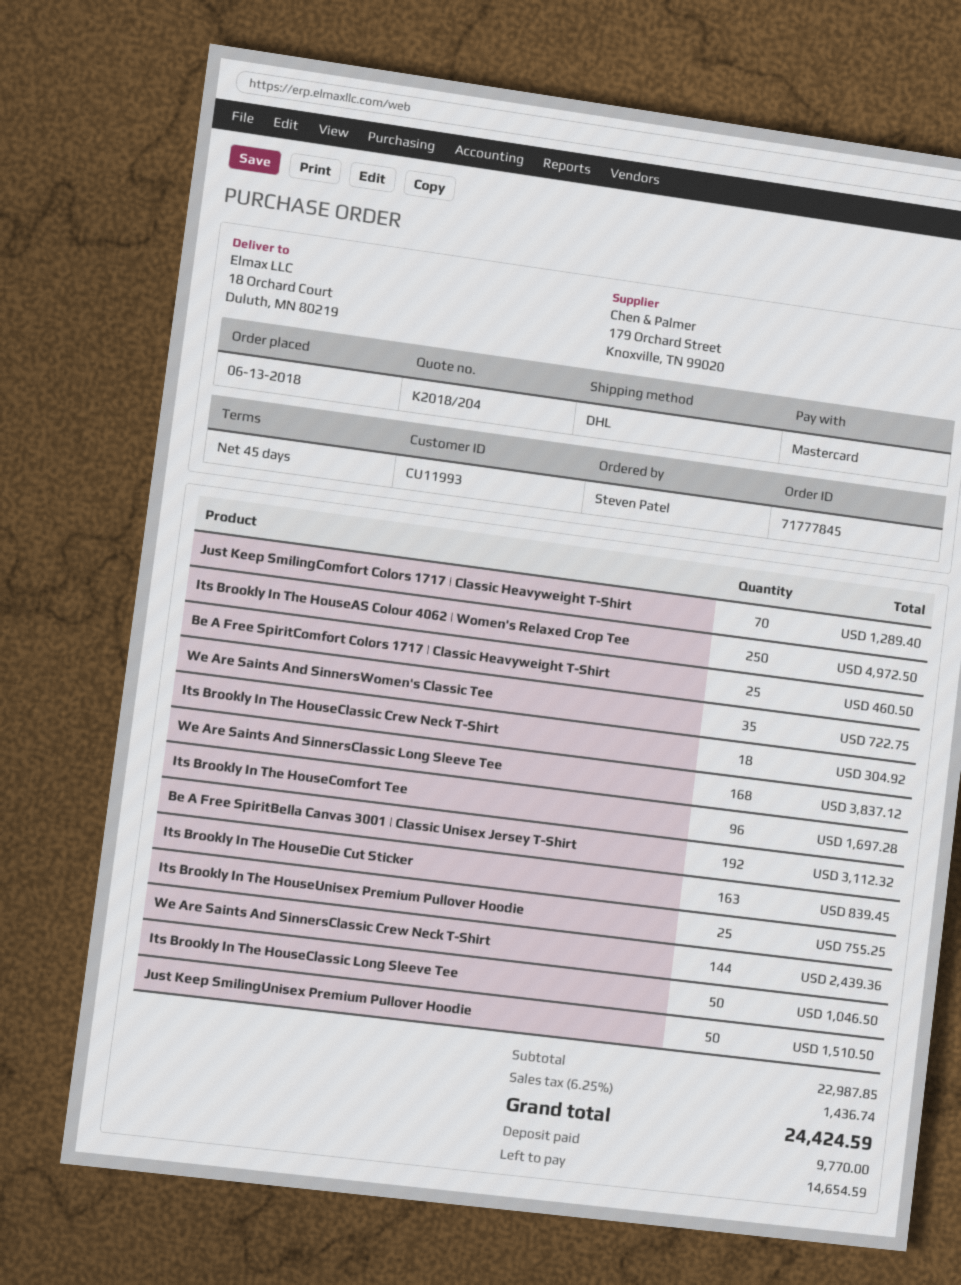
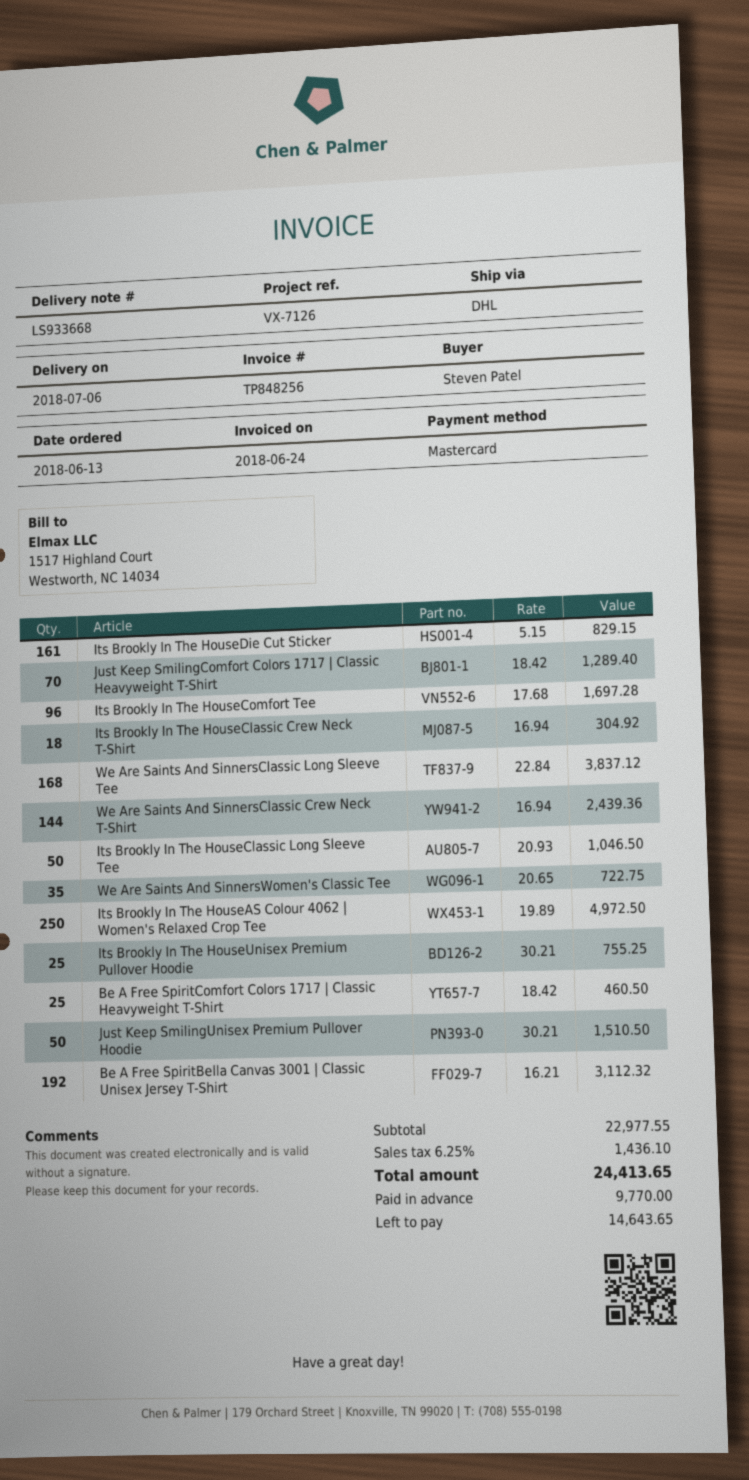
Its Brookly In The HouseDie Cut Sticker: 163 for 839.45 -> 161 for 829.15
subtotal: 22987.85 -> 22977.55
tax: 6.25% = 1436.74 -> 6.25% = 1436.10
total: 24424.59 -> 24413.65
balance: 14654.59 -> 14643.65

